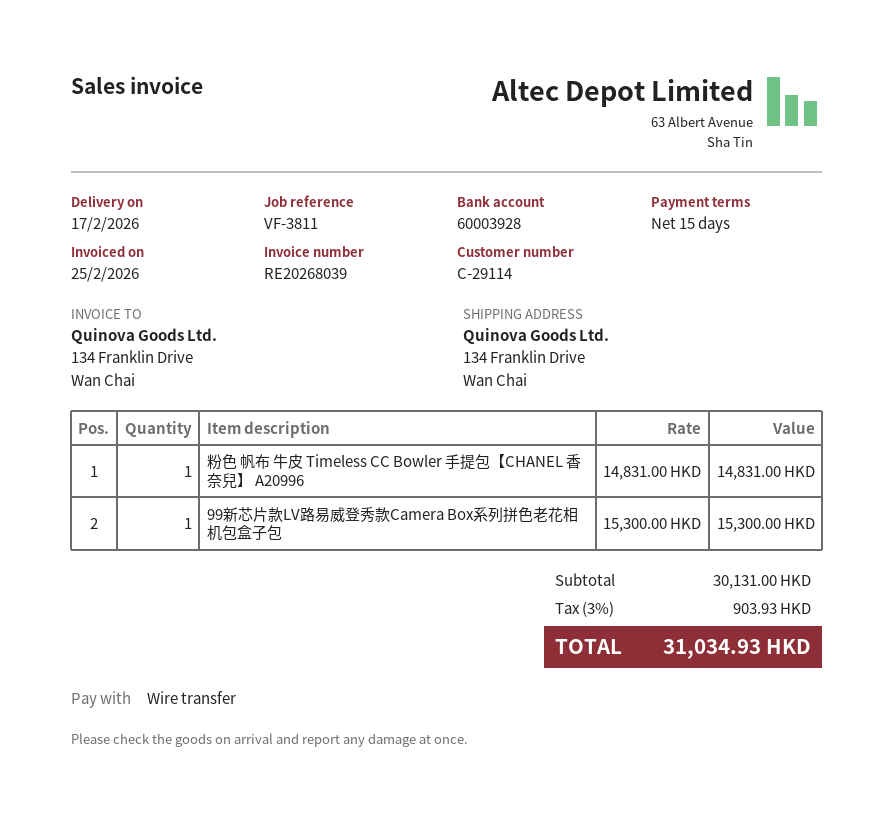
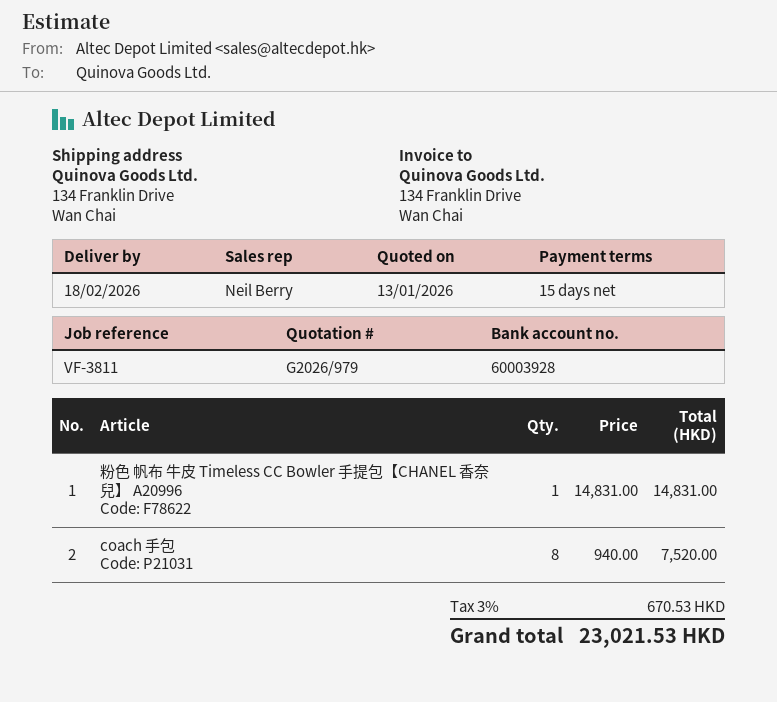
delivery date: 2026-02-17 -> 2026-02-18
99新芯片款LV路易威登秀款Camera Box系列拼色老花相机包盒子包: 1 x 15300.00 = 15300.00 -> none
coach 手包: none -> 8 x 940.00 = 7520.00
tax: 3% = 903.93 -> 3% = 670.53
total: 31034.93 -> 23021.53

